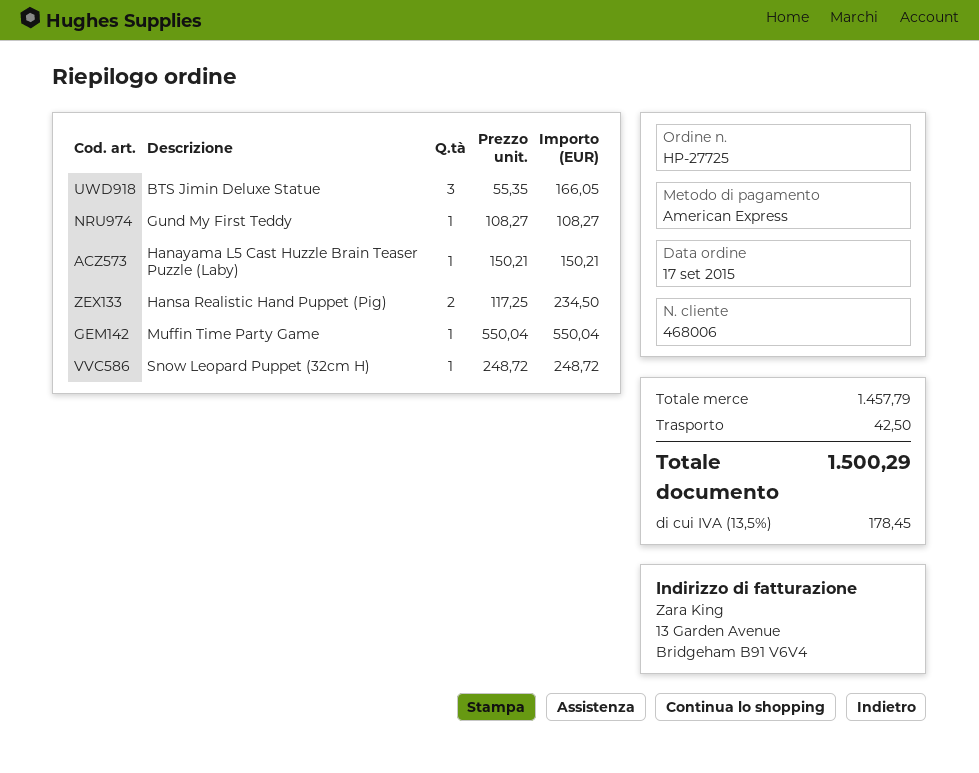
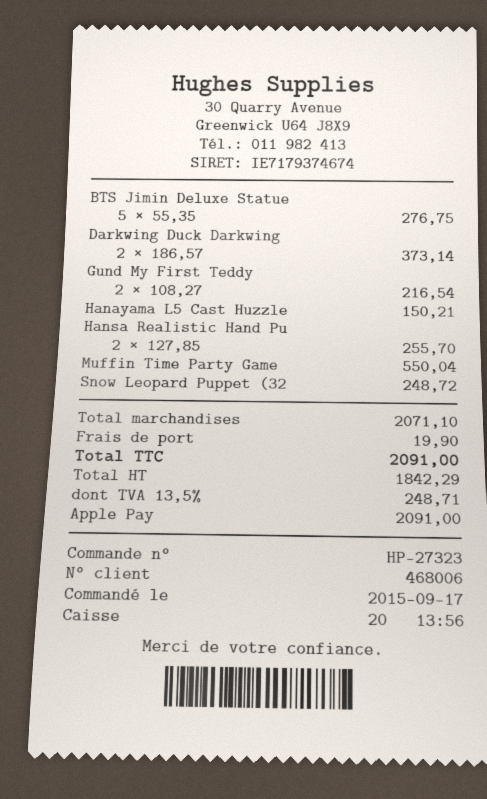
order number: HP-27725 -> HP-27323
payment method: American Express -> Apple Pay
BTS Jimin Deluxe Statue: 3 x 55.35 = 166.05 -> 5 x 55.35 = 276.75
Gund My First Teddy: 1 x 108.27 = 108.27 -> 2 x 108.27 = 216.54
Hansa Realistic Hand Puppet (Pig): 2 x 117.25 = 234.50 -> 2 x 127.85 = 255.70
Darkwing Duck Darkwing: none -> 2 x 186.57 = 373.14
subtotal: 1457.79 -> 2071.10
shipping: 42.50 -> 19.90
tax: 13.5% = 178.45 -> 13.5% = 248.71
total: 1500.29 -> 2091.00

